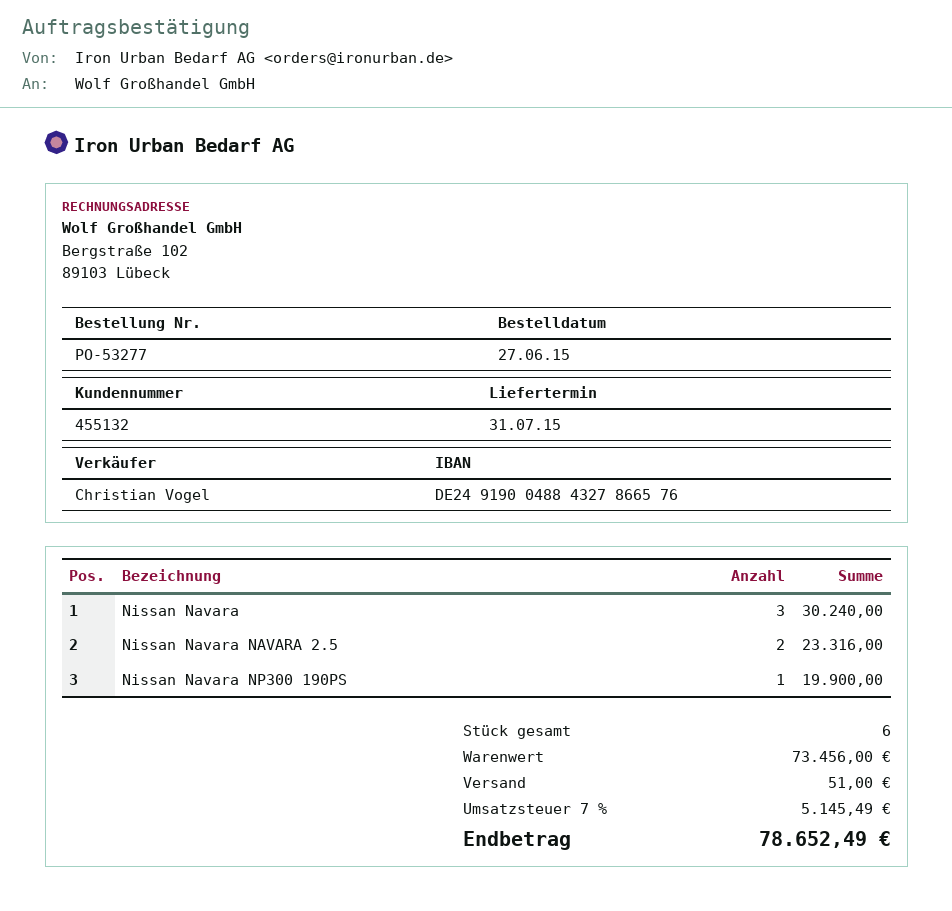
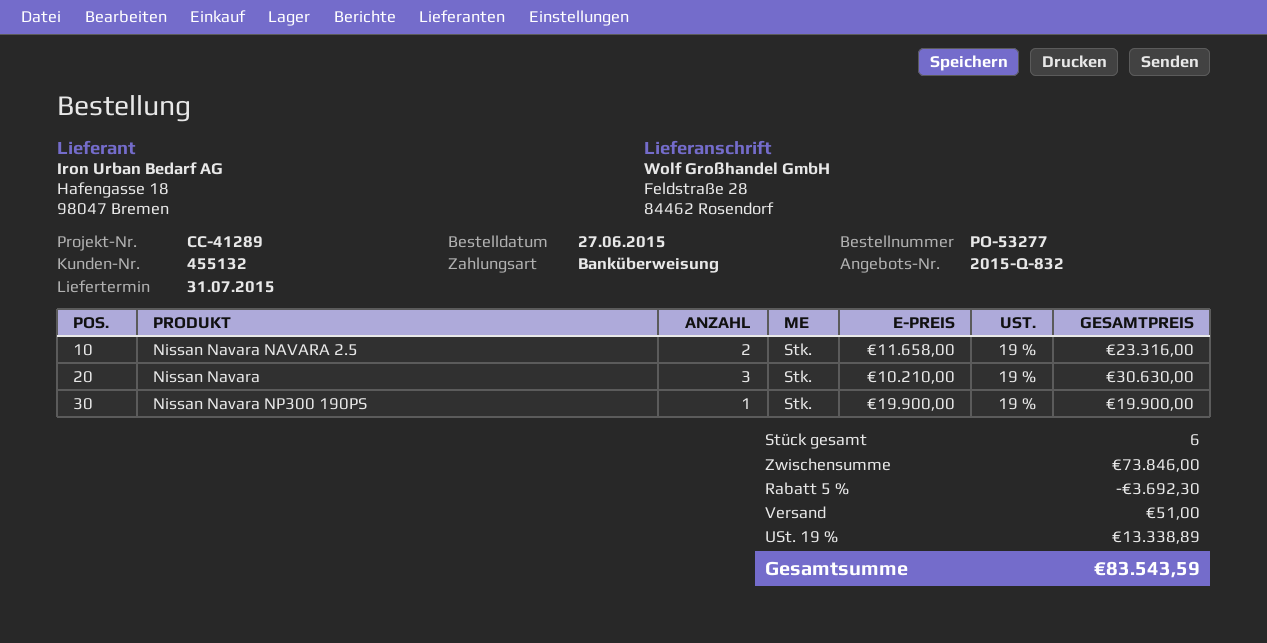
Nissan Navara: 3 for 30240.00 -> 3 for 30630.00
subtotal: 73456.00 -> 73846.00
discount: none -> 5% = 3692.30
tax: 7% = 5145.49 -> 19% = 13338.89
total: 78652.49 -> 83543.59

